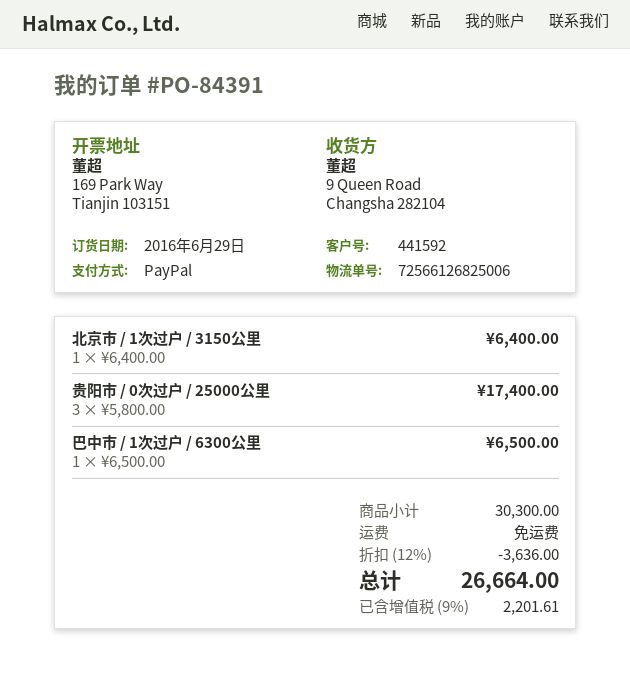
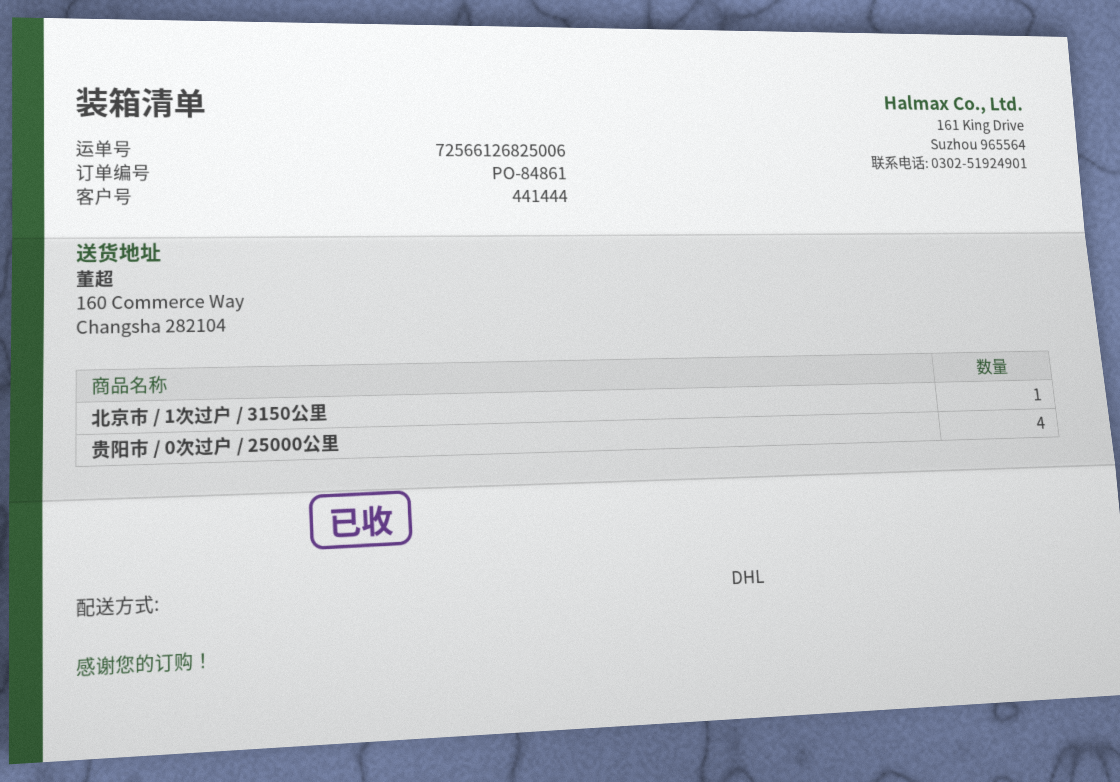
order number: PO-84391 -> PO-84861
customer number: 441592 -> 441444
ship to: 9 Queen Road, Changsha 282104 -> 160 Commerce Way, Changsha 282104
贵阳市 / 0次过户 / 25000公里: 3 -> 4
巴中市 / 1次过户 / 6300公里: 1 -> none

